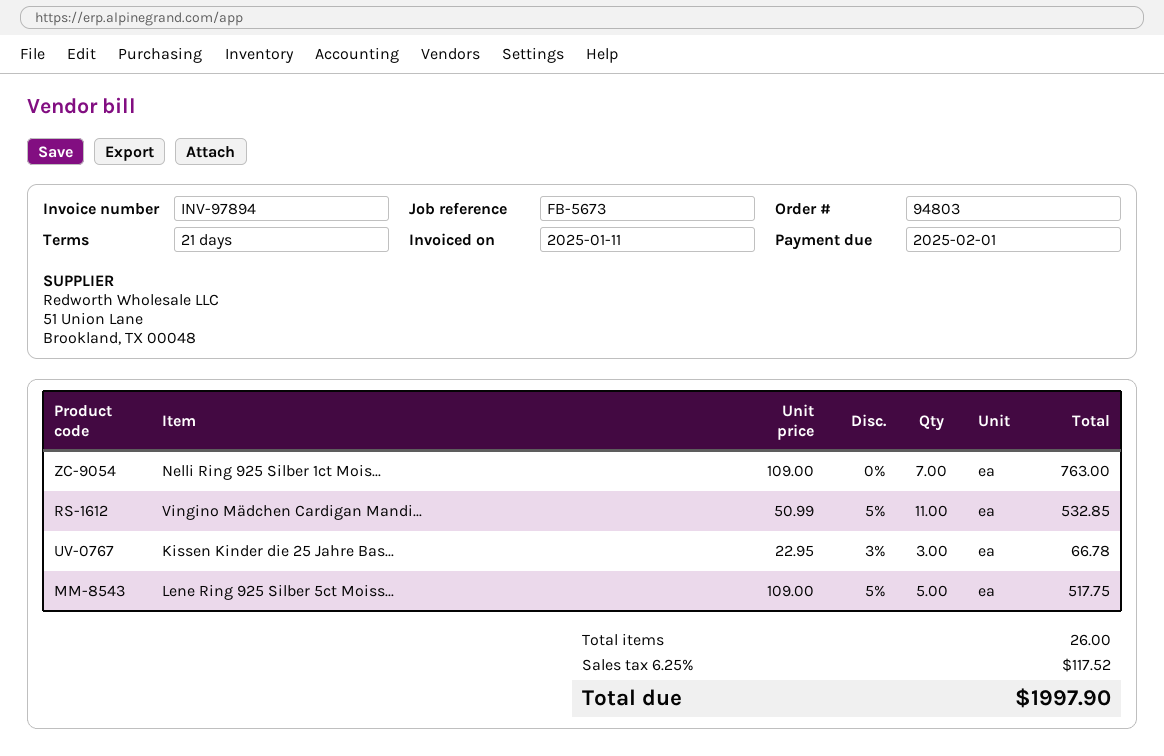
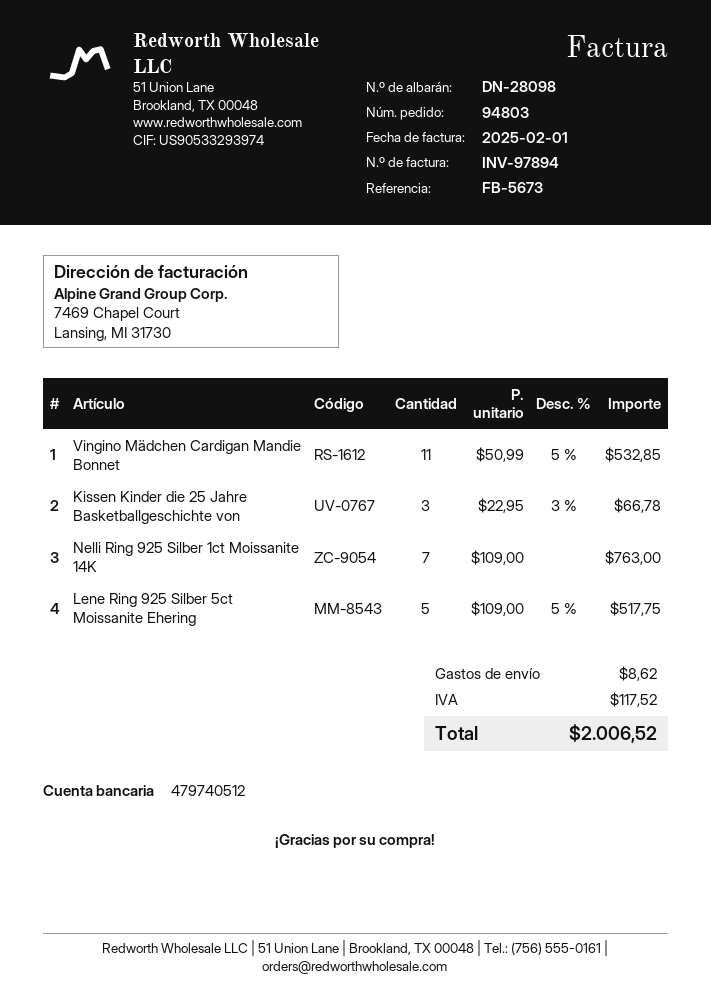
invoice date: 2025-01-11 -> 2025-02-01
shipping: none -> 8.62
total: 1997.90 -> 2006.52

